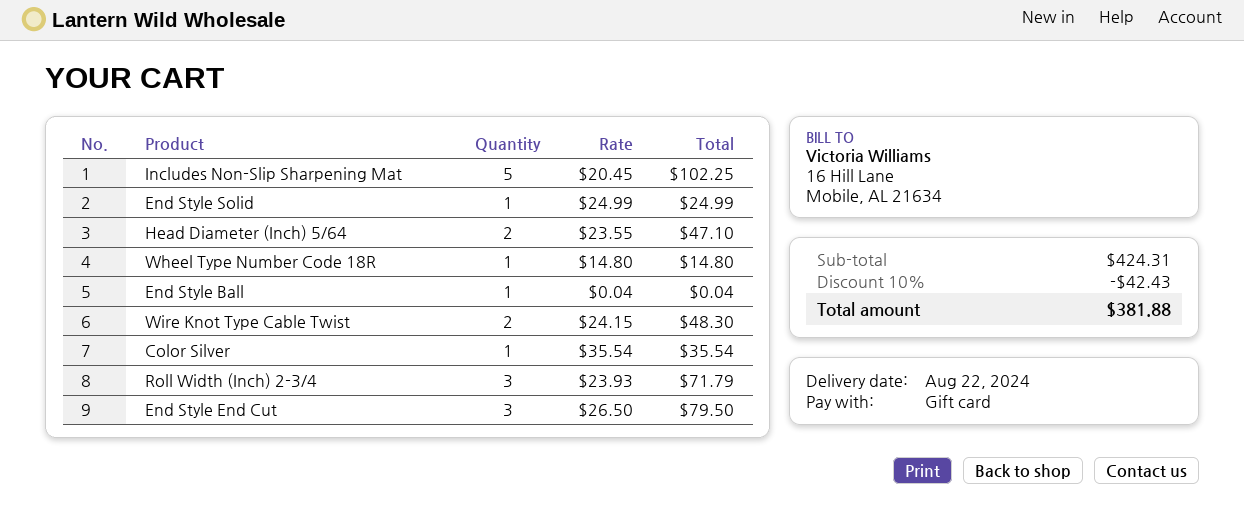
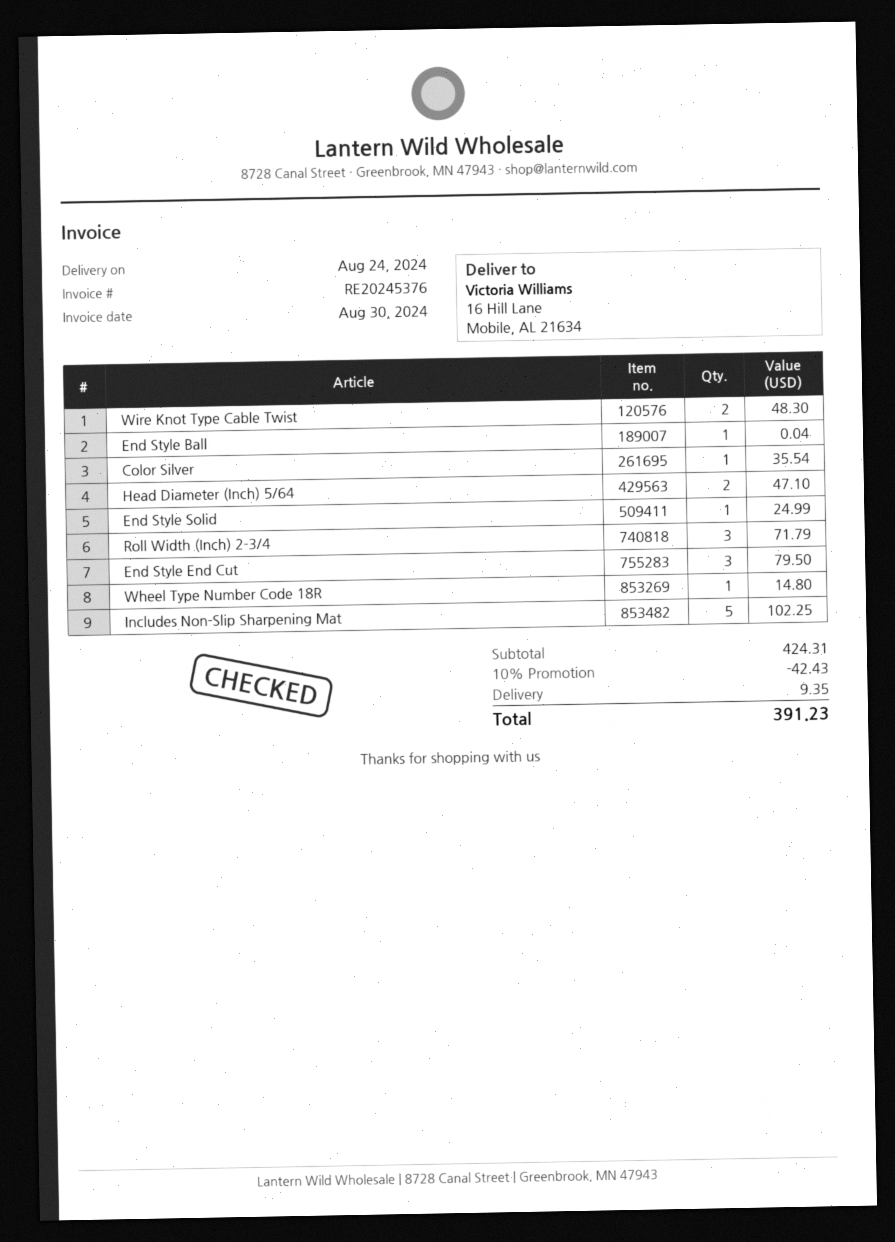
delivery date: 2024-08-22 -> 2024-08-24
shipping: none -> 9.35
total: 381.88 -> 391.23

